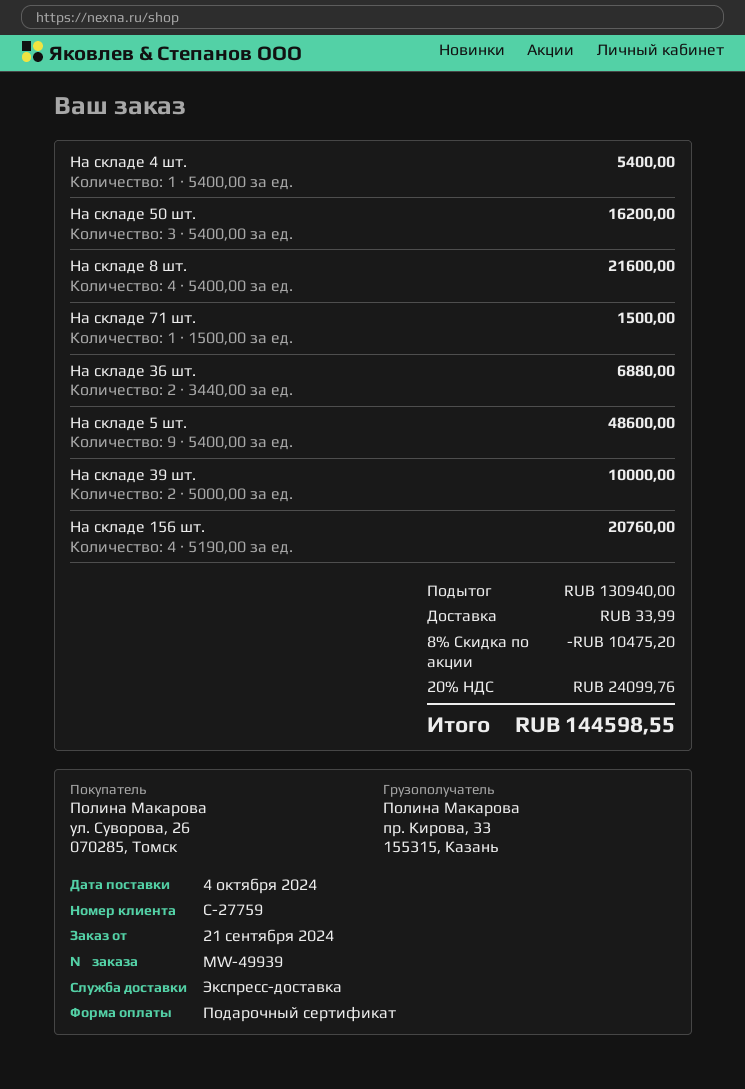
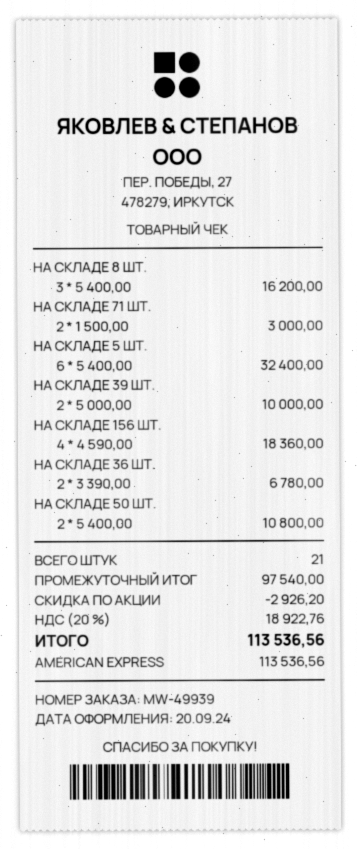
order date: 2024-09-21 -> 2024-09-20
payment method: gift card -> American Express
На складе 4 шт.: 1 x 5400.00 = 5400.00 -> none
На складе 50 шт.: 3 x 5400.00 = 16200.00 -> 2 x 5400.00 = 10800.00
На складе 8 шт.: 4 x 5400.00 = 21600.00 -> 3 x 5400.00 = 16200.00
На складе 71 шт.: 1 x 1500.00 = 1500.00 -> 2 x 1500.00 = 3000.00
На складе 36 шт.: 2 x 3440.00 = 6880.00 -> 2 x 3390.00 = 6780.00
На складе 5 шт.: 9 x 5400.00 = 48600.00 -> 6 x 5400.00 = 32400.00
На складе 156 шт.: 4 x 5190.00 = 20760.00 -> 4 x 4590.00 = 18360.00
subtotal: 130940.00 -> 97540.00
discount: 10475.20 -> 2926.20
shipping: 33.99 -> none
tax: 20% = 24099.76 -> 20% = 18922.76
total: 144598.55 -> 113536.56

